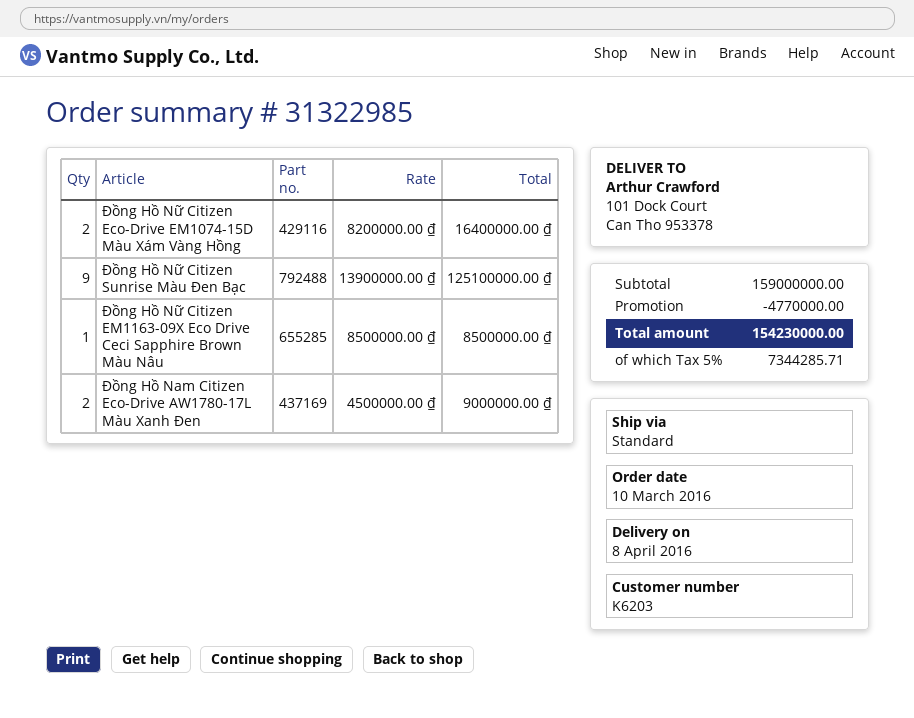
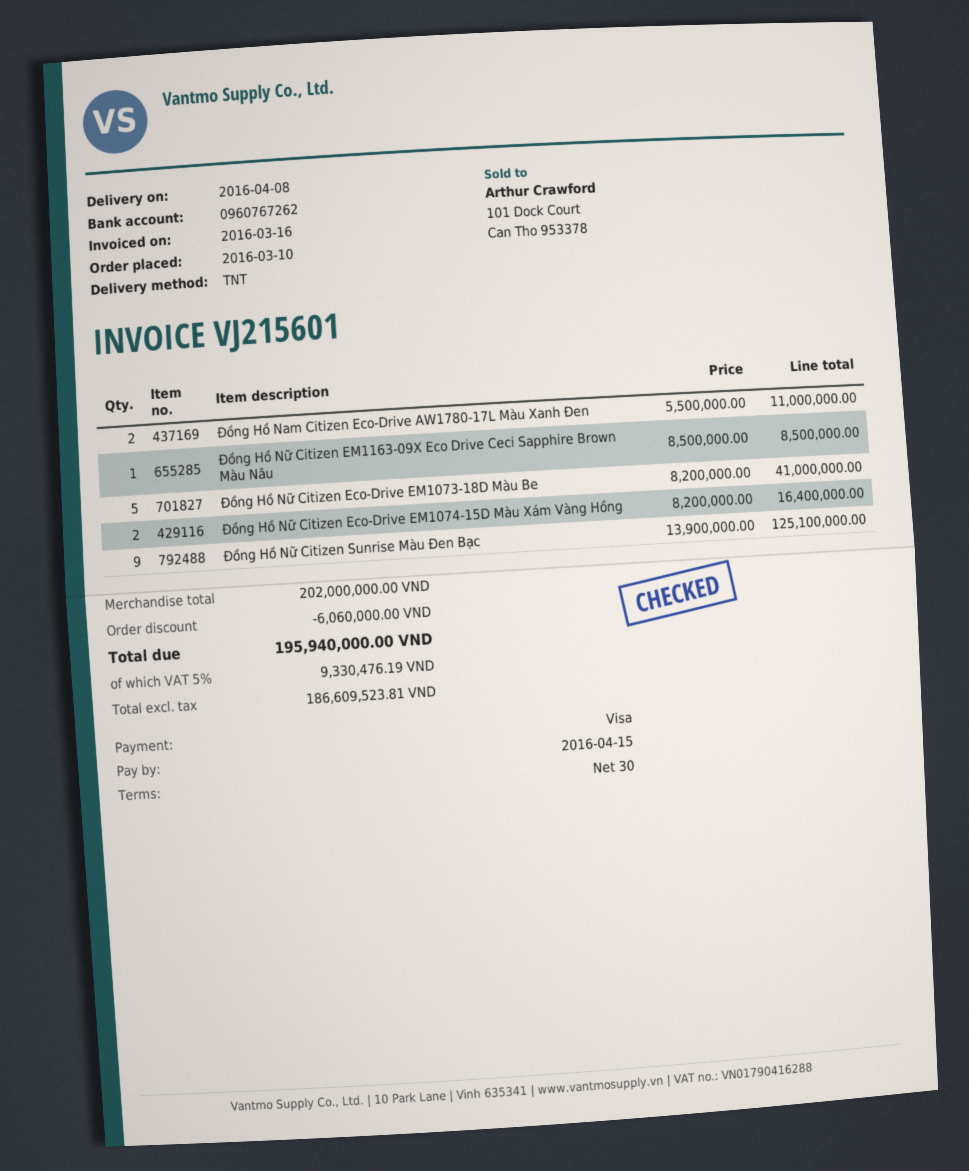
shipping method: standard -> TNT
Đồng Hồ Nam Citizen Eco-Drive AW1780-17L Màu Xanh Đen: 2 x 4500000.00 = 9000000.00 -> 2 x 5500000.00 = 11000000.00
Đồng Hồ Nữ Citizen Eco-Drive EM1073-18D Màu Be: none -> 5 x 8200000.00 = 41000000.00
subtotal: 159000000.00 -> 202000000.00
discount: 4770000.00 -> 6060000.00
tax: 5% = 7344285.71 -> 5% = 9330476.19
total: 154230000.00 -> 195940000.00

